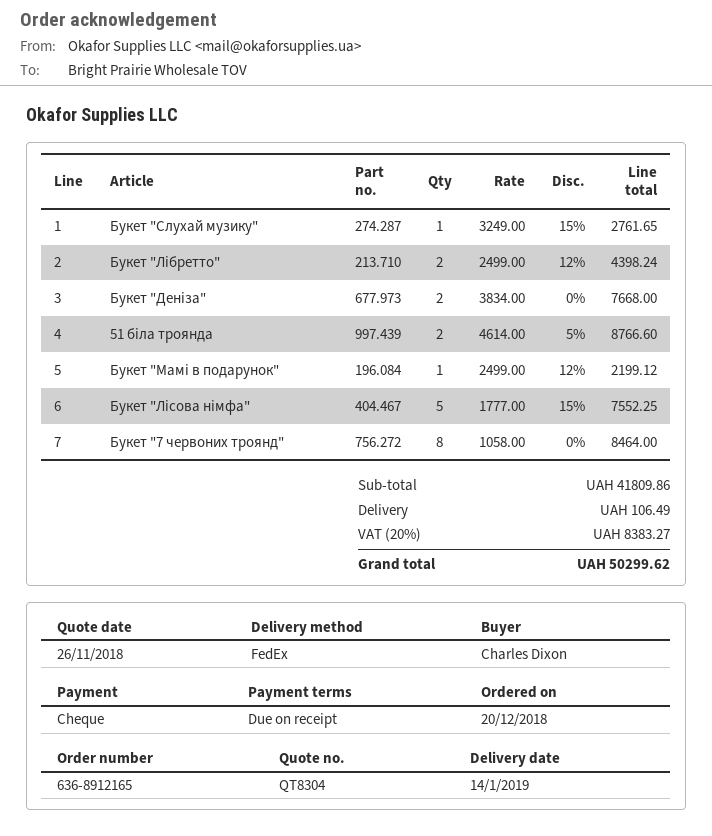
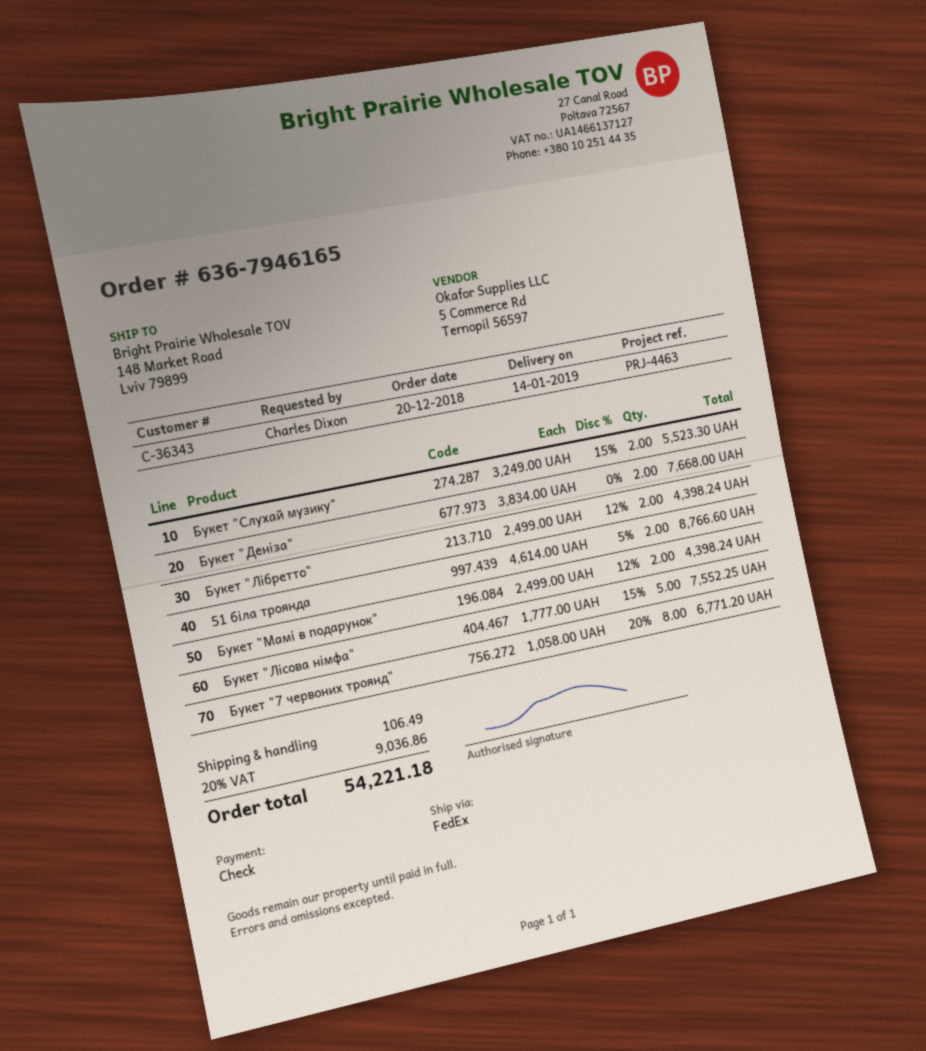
order number: 636-8912165 -> 636-7946165
Букет "Слухай музику": 1 x 3249.00 - 15% = 2761.65 -> 2 x 3249.00 - 15% = 5523.30
Букет "Мамі в подарунок": 1 x 2499.00 - 12% = 2199.12 -> 2 x 2499.00 - 12% = 4398.24
Букет "7 червоних троянд": 8 x 1058.00 = 8464.00 -> 8 x 1058.00 - 20% = 6771.20
tax: 20% = 8383.27 -> 20% = 9036.86
total: 50299.62 -> 54221.18

